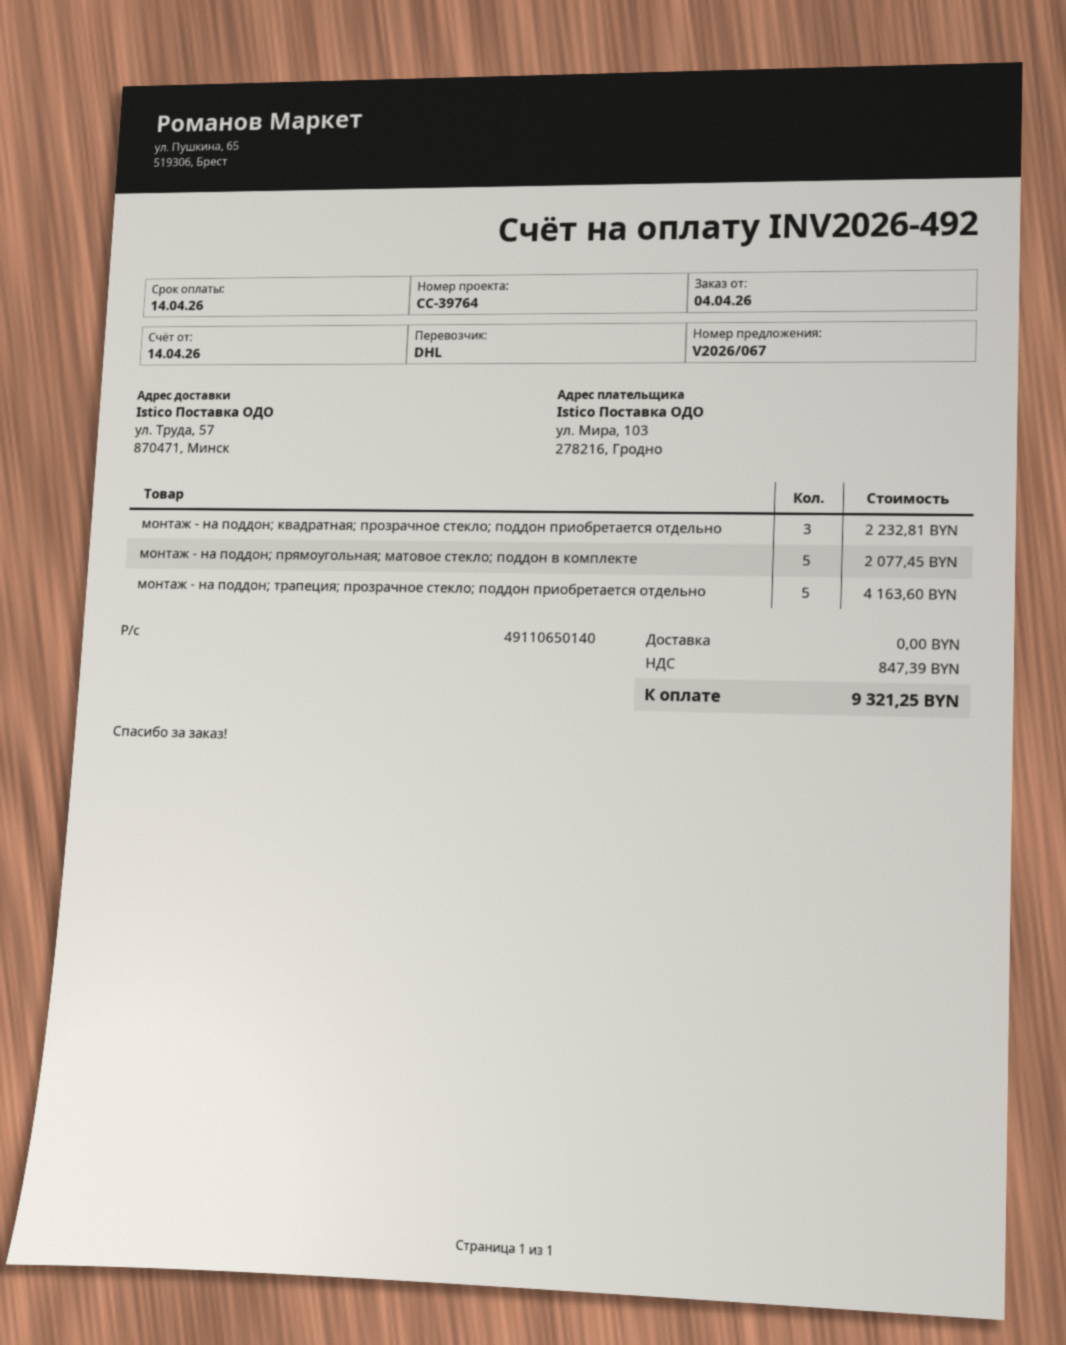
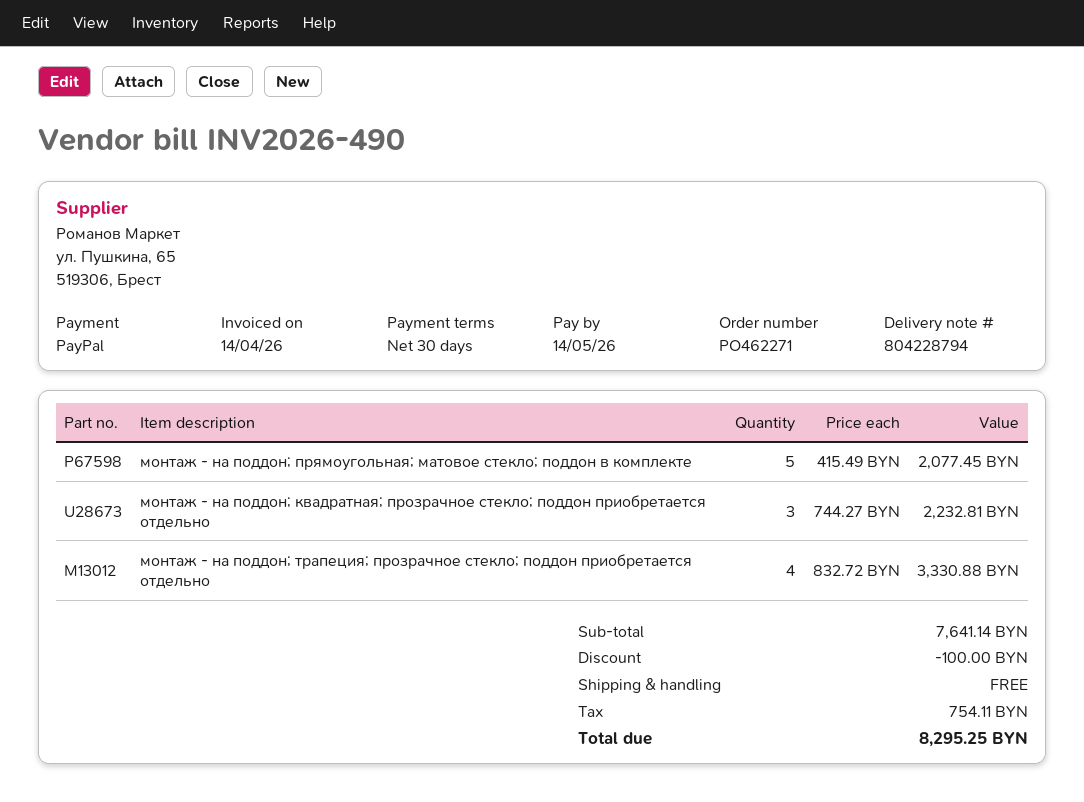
invoice number: INV2026-492 -> INV2026-490
due date: 2026-04-14 -> 2026-05-14
монтаж - на поддон; трапеция; прозрачное стекло; поддон приобретается отдельно: 5 for 4163.60 -> 4 for 3330.88
discount: none -> 100.00
tax: 847.39 -> 754.11
total: 9321.25 -> 8295.25

